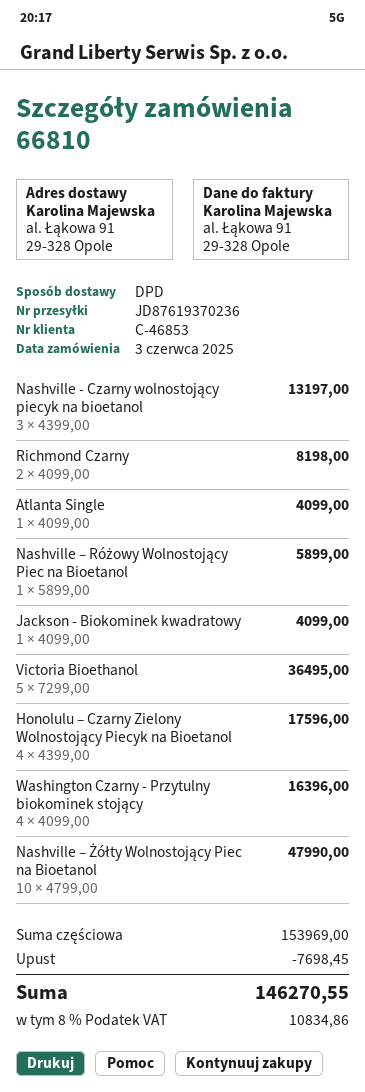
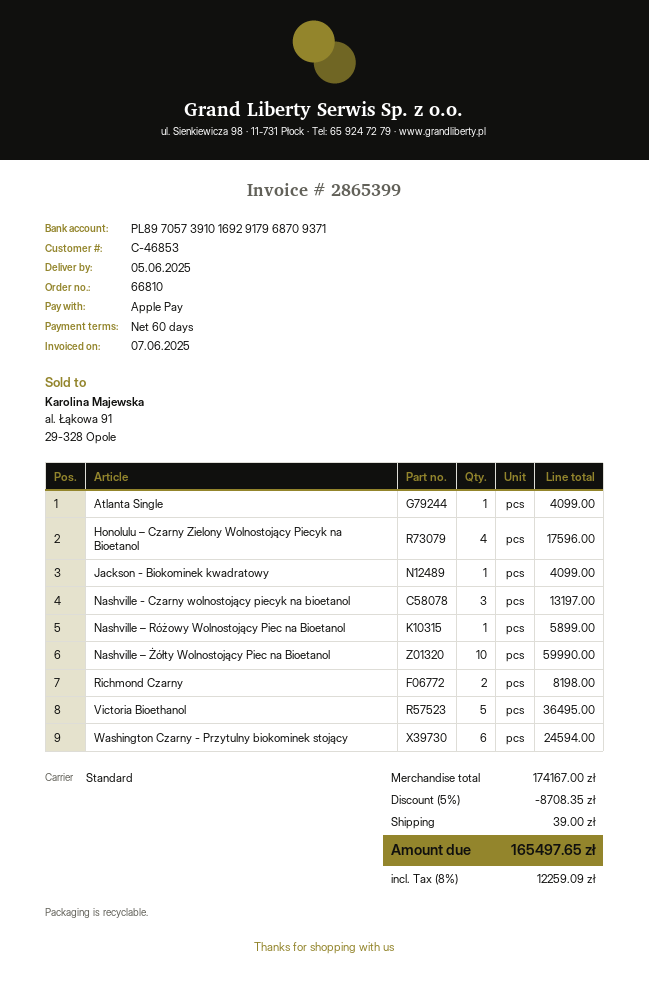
shipping method: DPD -> standard
Washington Czarny - Przytulny biokominek stojący: 4 for 16396.00 -> 6 for 24594.00
Nashville – Żółty Wolnostojący Piec na Bioetanol: 10 for 47990.00 -> 10 for 59990.00
subtotal: 153969.00 -> 174167.00
discount: 7698.45 -> 8708.35
shipping: none -> 39.00
tax: 8% = 10834.86 -> 8% = 12259.09
total: 146270.55 -> 165497.65

